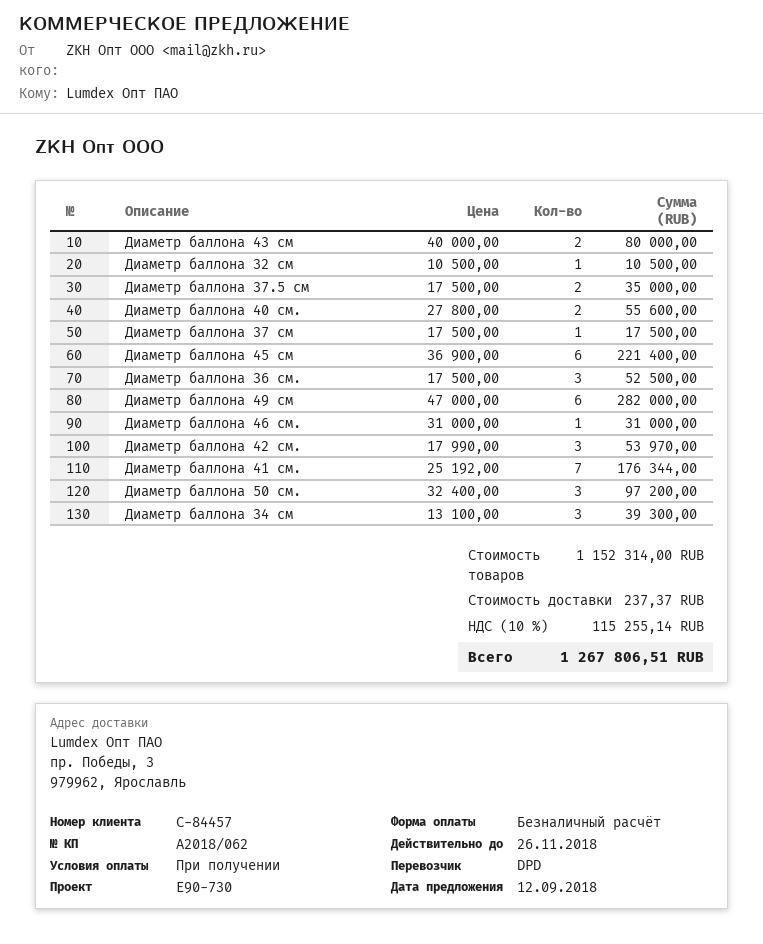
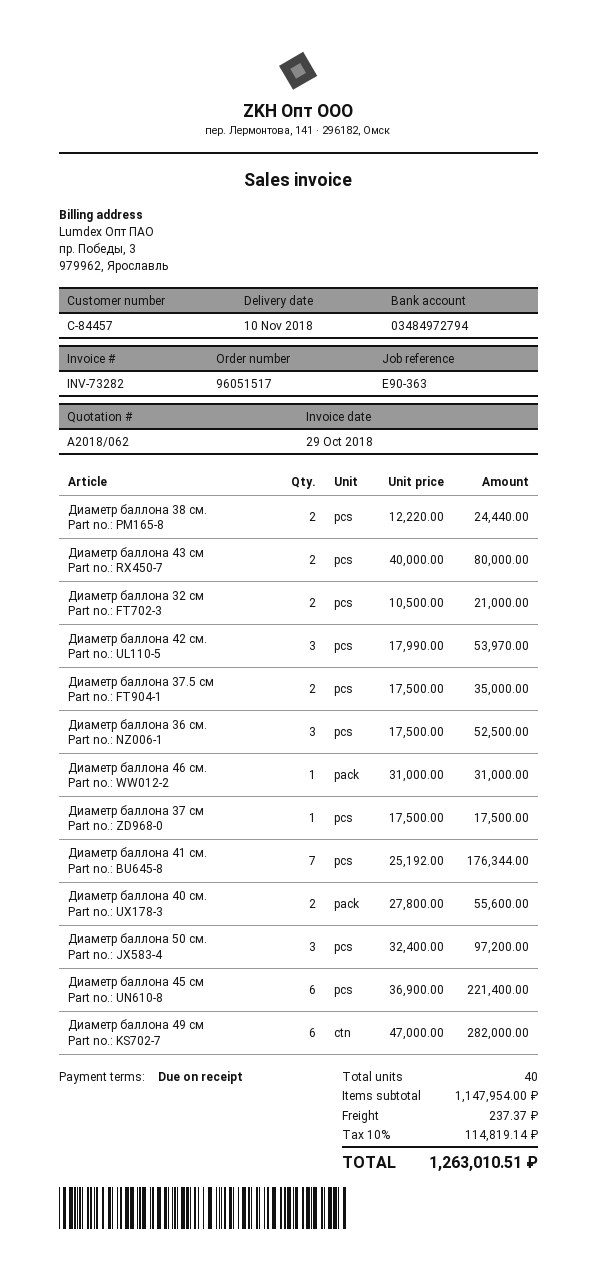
reference: E90-730 -> E90-363
Диаметр баллона 32 см: 1 x 10500.00 = 10500.00 -> 2 x 10500.00 = 21000.00
Диаметр баллона 34 см: 3 x 13100.00 = 39300.00 -> none
Диаметр баллона 38 см.: none -> 2 x 12220.00 = 24440.00
subtotal: 1152314.00 -> 1147954.00
tax: 10% = 115255.14 -> 10% = 114819.14
total: 1267806.51 -> 1263010.51

